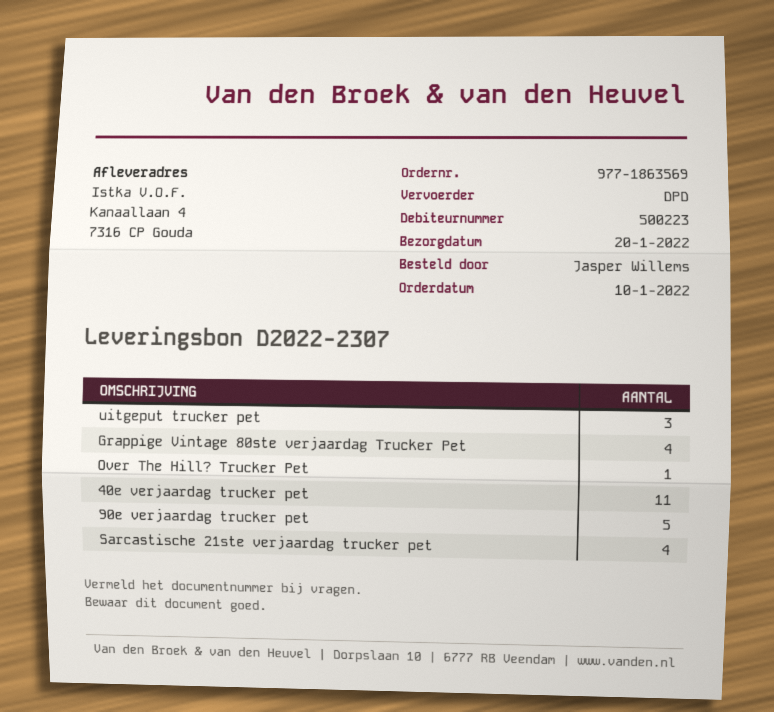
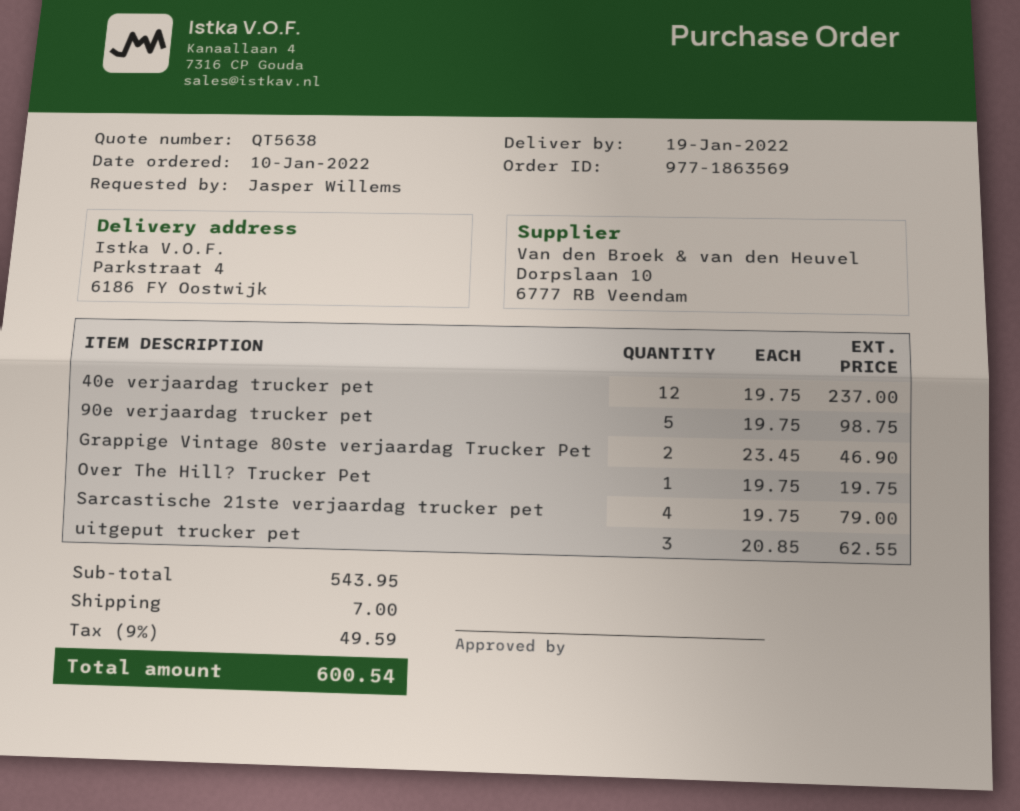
delivery date: 2022-01-20 -> 2022-01-19
ship to: Kanaallaan 4, 7316 CP Gouda -> Parkstraat 4, 6186 FY Oostwijk
Grappige Vintage 80ste verjaardag Trucker Pet: 4 -> 2
40e verjaardag trucker pet: 11 -> 12

